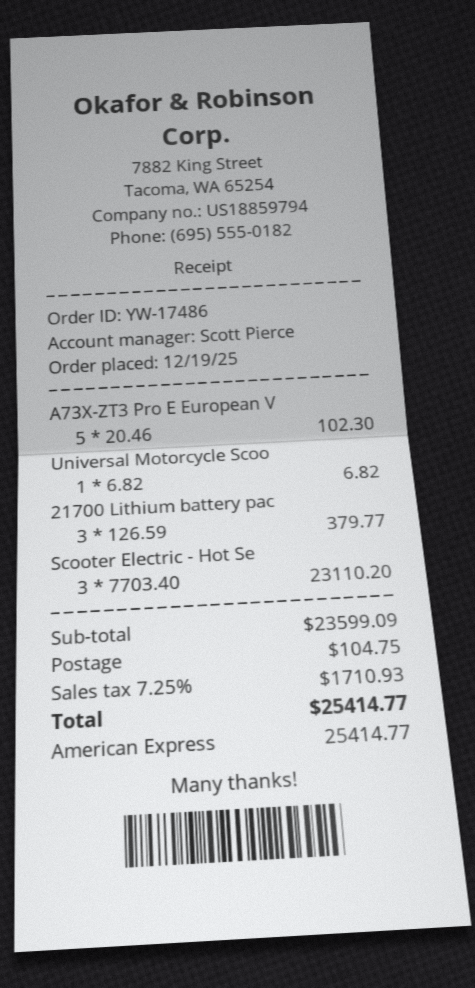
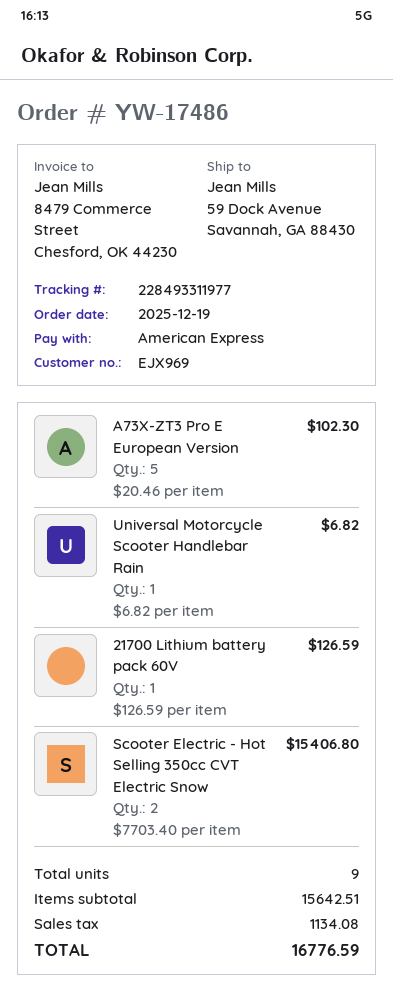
21700 Lithium battery pac: 3 x 126.59 = 379.77 -> 1 x 126.59 = 126.59
Scooter Electric - Hot Se: 3 x 7703.40 = 23110.20 -> 2 x 7703.40 = 15406.80
subtotal: 23599.09 -> 15642.51
shipping: 104.75 -> none
tax: 1710.93 -> 1134.08
total: 25414.77 -> 16776.59

